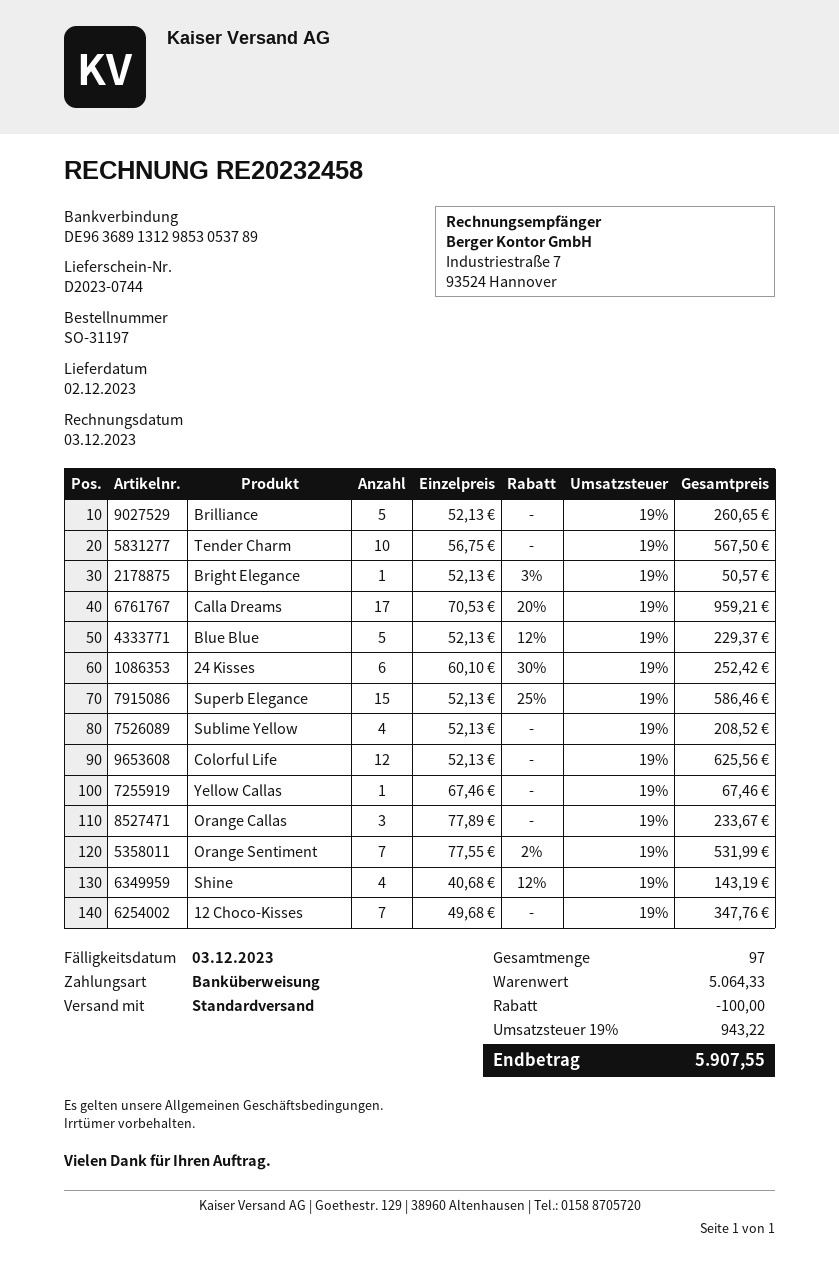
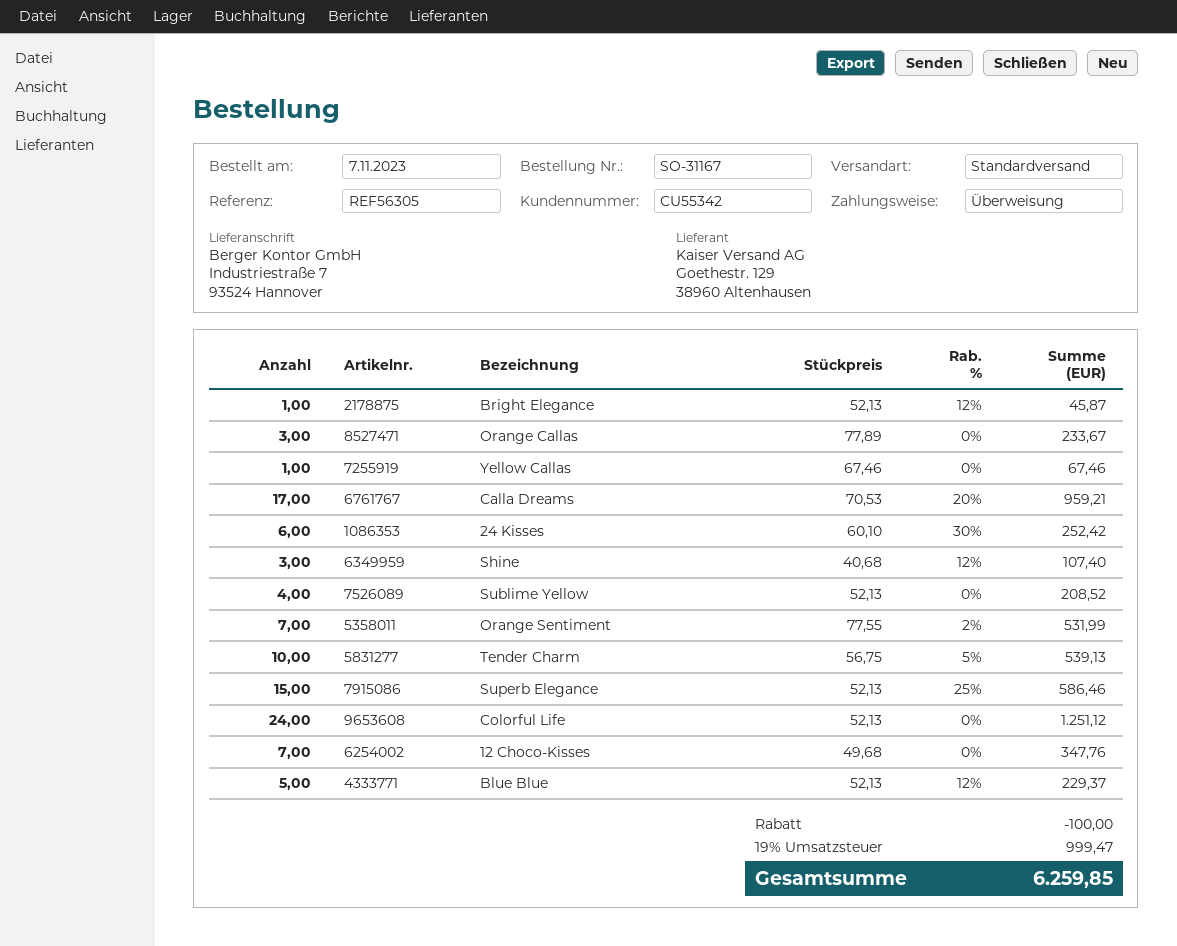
order number: SO-31197 -> SO-31167
Brilliance: 5 x 52.13 = 260.65 -> none
Tender Charm: 10 x 56.75 = 567.50 -> 10 x 56.75 - 5% = 539.13
Bright Elegance: 1 x 52.13 - 3% = 50.57 -> 1 x 52.13 - 12% = 45.87
Colorful Life: 12 x 52.13 = 625.56 -> 24 x 52.13 = 1251.12
Shine: 4 x 40.68 - 12% = 143.19 -> 3 x 40.68 - 12% = 107.40
tax: 19% = 943.22 -> 19% = 999.47
total: 5907.55 -> 6259.85

